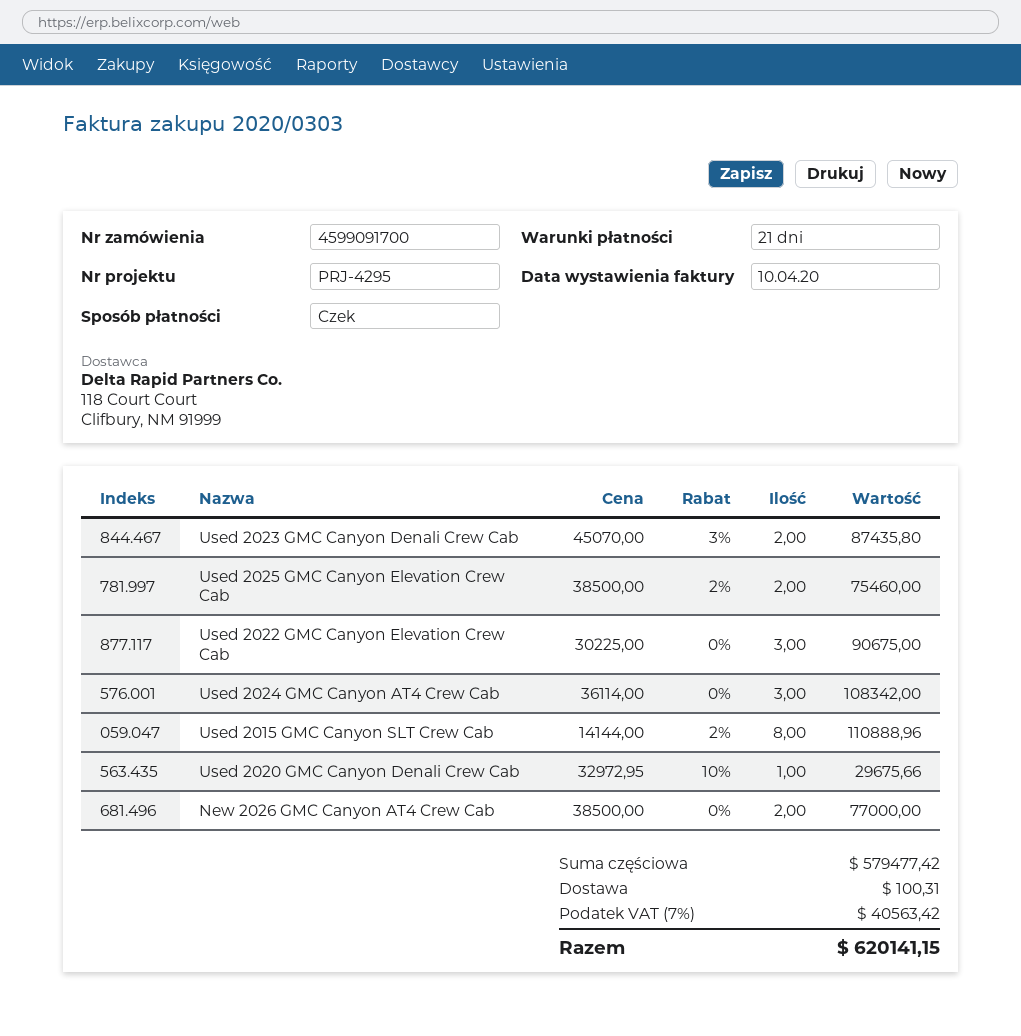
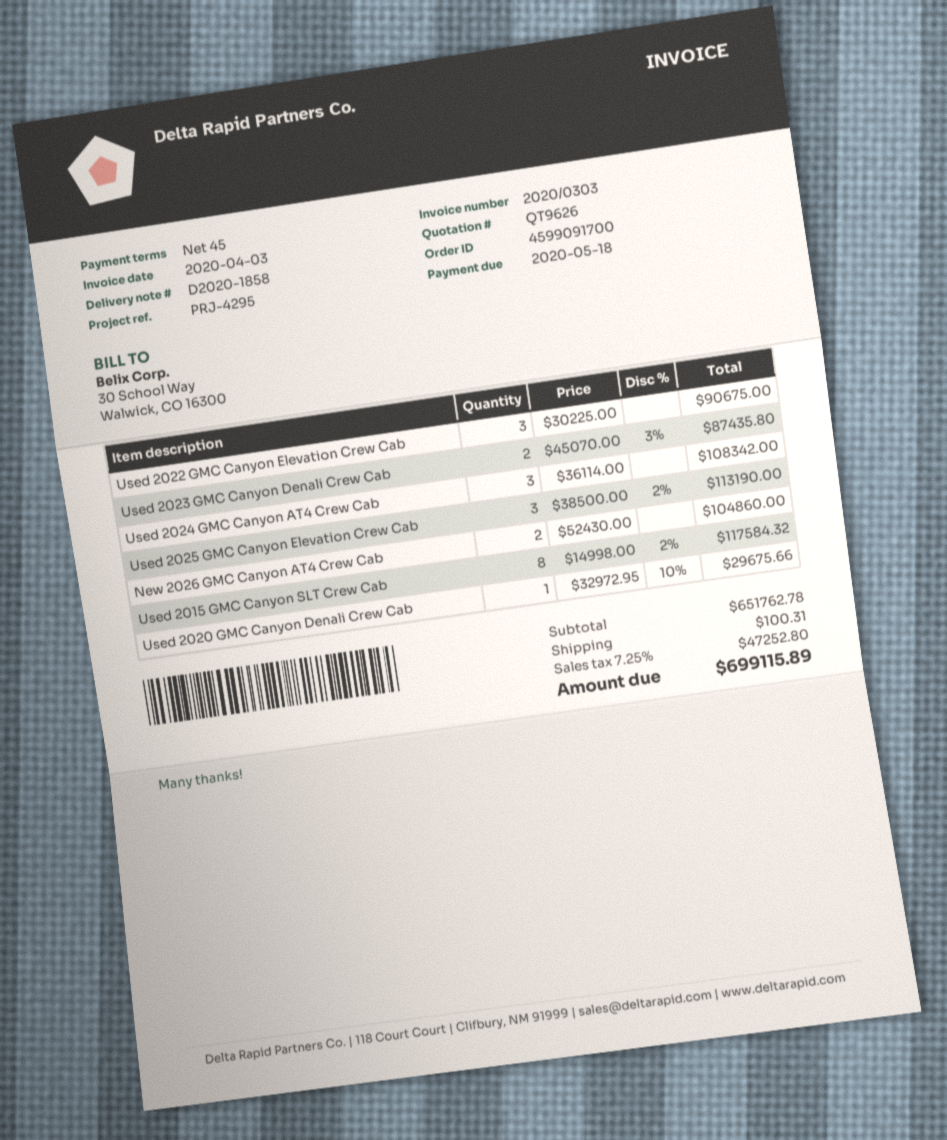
invoice date: 2020-04-10 -> 2020-04-03
payment terms: 21 days -> 45 days
Used 2025 GMC Canyon Elevation Crew Cab: 2 x 38500.00 - 2% = 75460.00 -> 3 x 38500.00 - 2% = 113190.00
Used 2015 GMC Canyon SLT Crew Cab: 8 x 14144.00 - 2% = 110888.96 -> 8 x 14998.00 - 2% = 117584.32
New 2026 GMC Canyon AT4 Crew Cab: 2 x 38500.00 = 77000.00 -> 2 x 52430.00 = 104860.00
subtotal: 579477.42 -> 651762.78
tax: 7% = 40563.42 -> 7.25% = 47252.80
total: 620141.15 -> 699115.89

